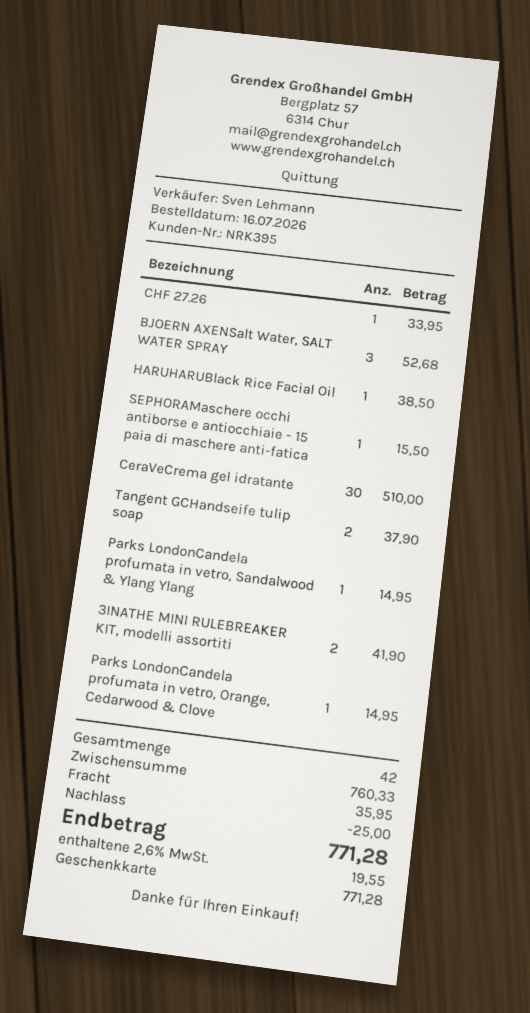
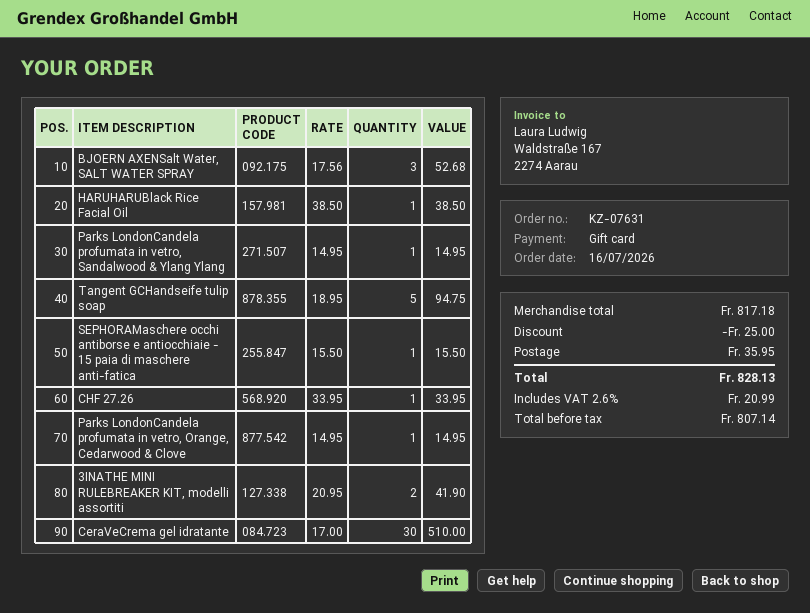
Tangent GCHandseife tulip soap: 2 for 37.90 -> 5 for 94.75
subtotal: 760.33 -> 817.18
tax: 2.6% = 19.55 -> 2.6% = 20.99
total: 771.28 -> 828.13

